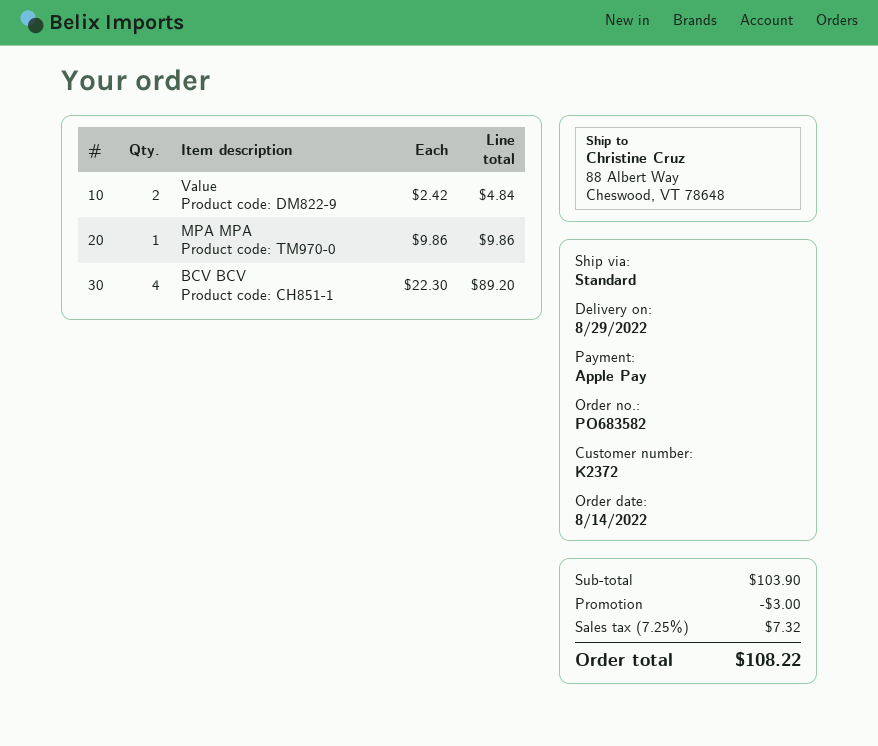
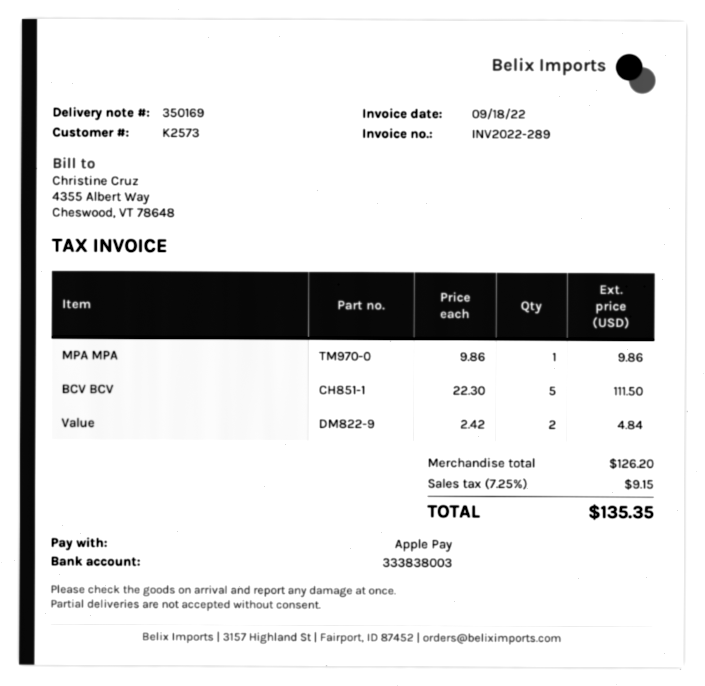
customer number: K2372 -> K2573
BCV BCV: 4 x 22.30 = 89.20 -> 5 x 22.30 = 111.50
subtotal: 103.90 -> 126.20
discount: 3.00 -> none
tax: 7.25% = 7.32 -> 7.25% = 9.15
total: 108.22 -> 135.35

